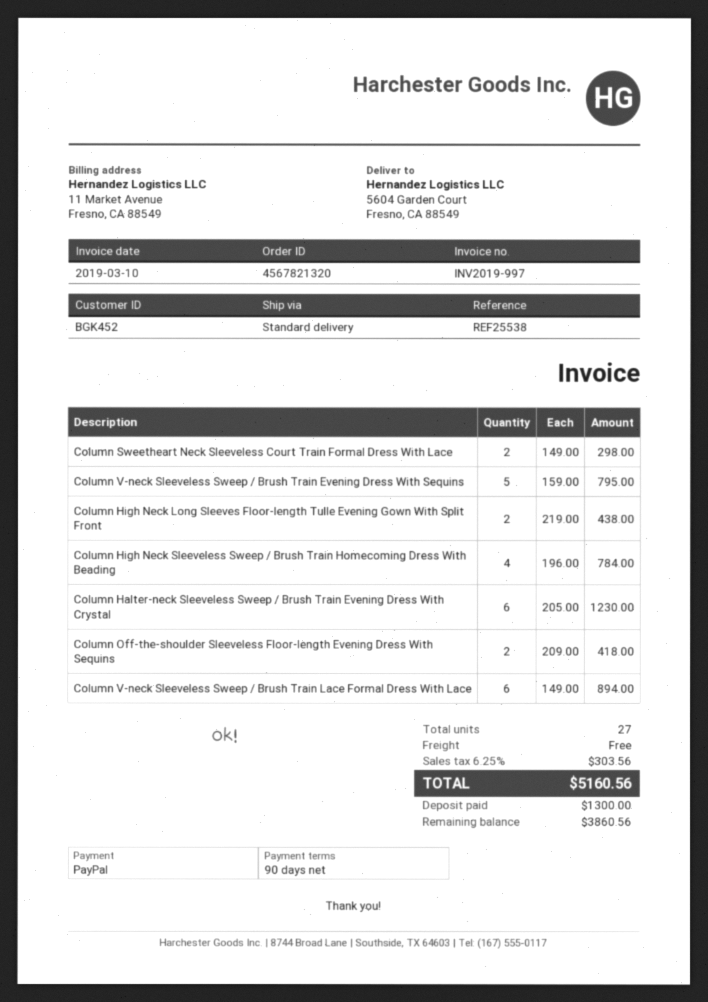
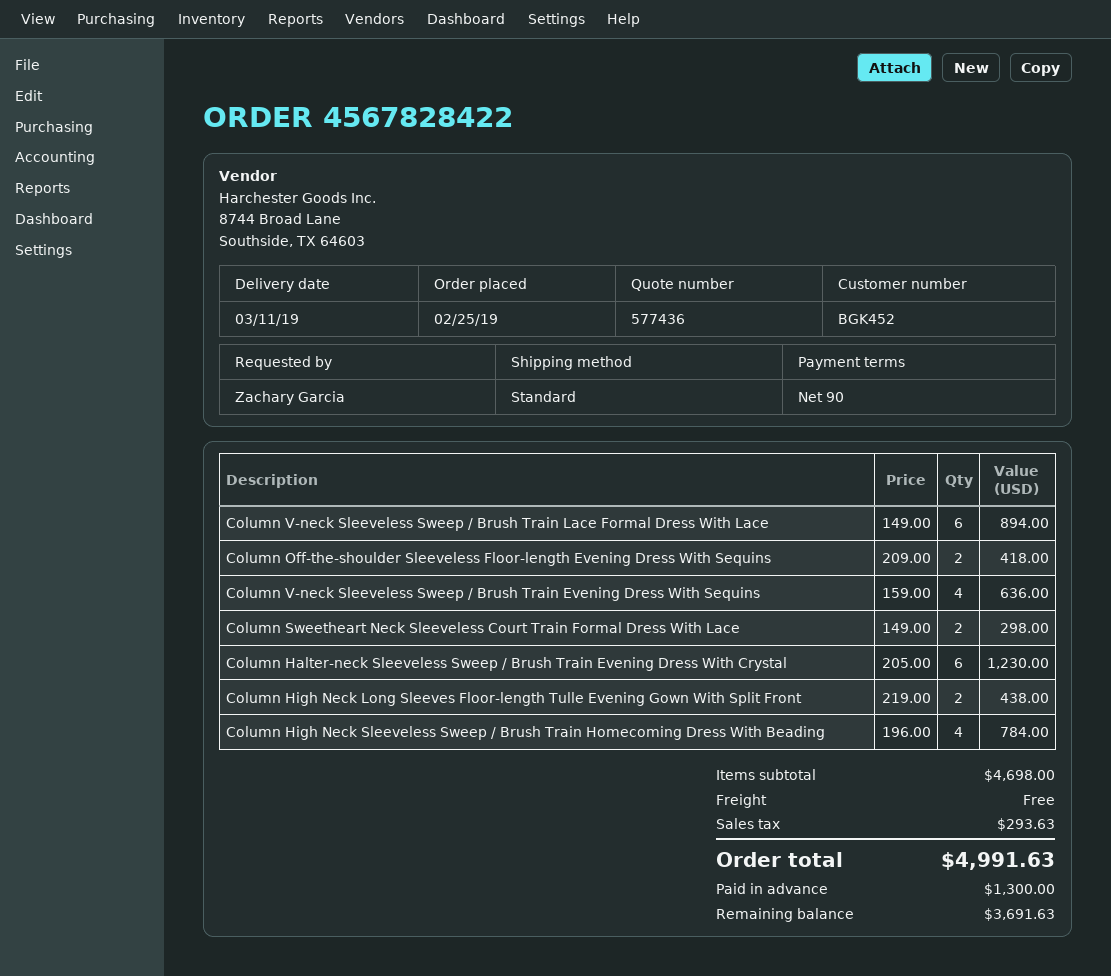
order number: 4567821320 -> 4567828422
Column V-neck Sleeveless Sweep / Brush Train Evening Dress With Sequins: 5 x 159.00 = 795.00 -> 4 x 159.00 = 636.00
tax: 303.56 -> 293.63
total: 5160.56 -> 4991.63
balance: 3860.56 -> 3691.63

